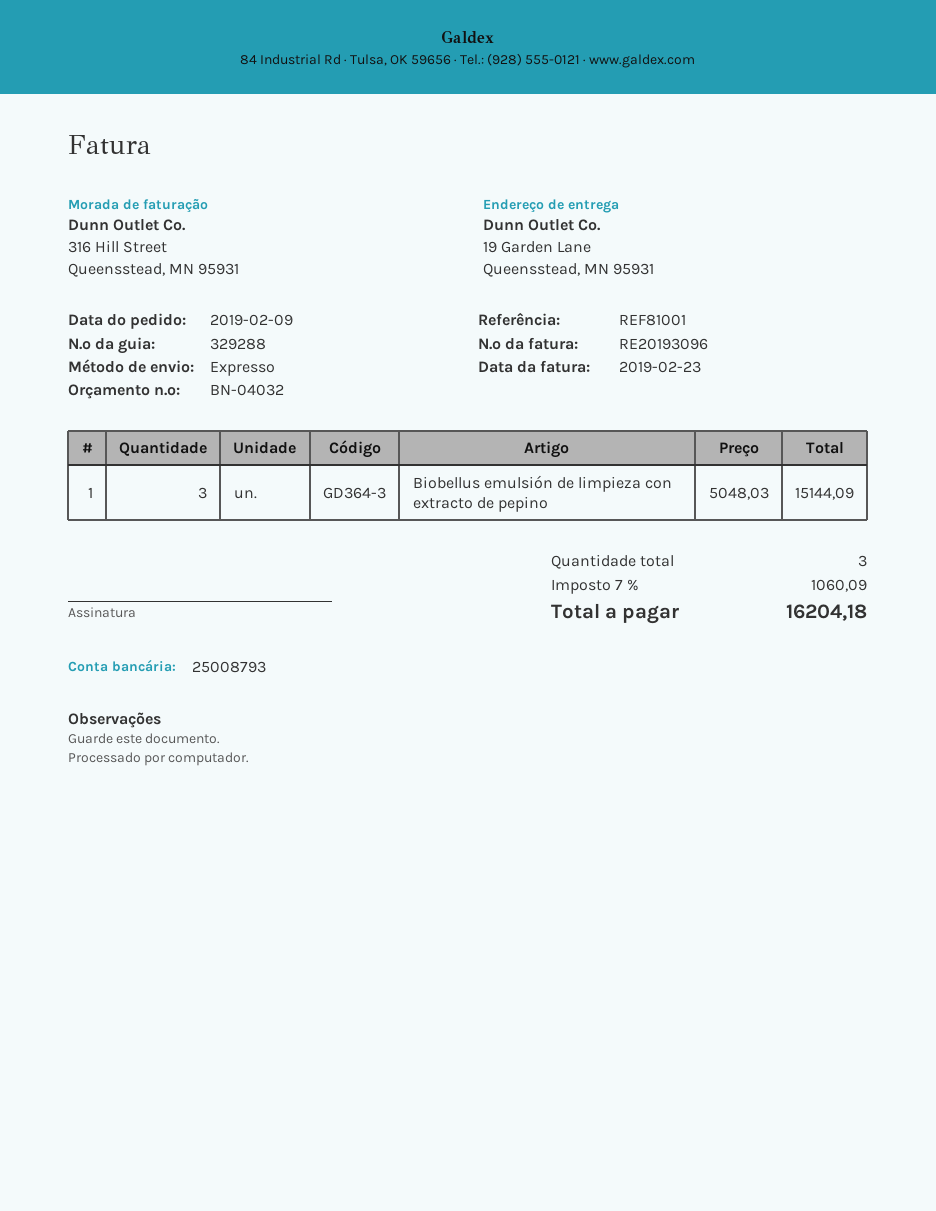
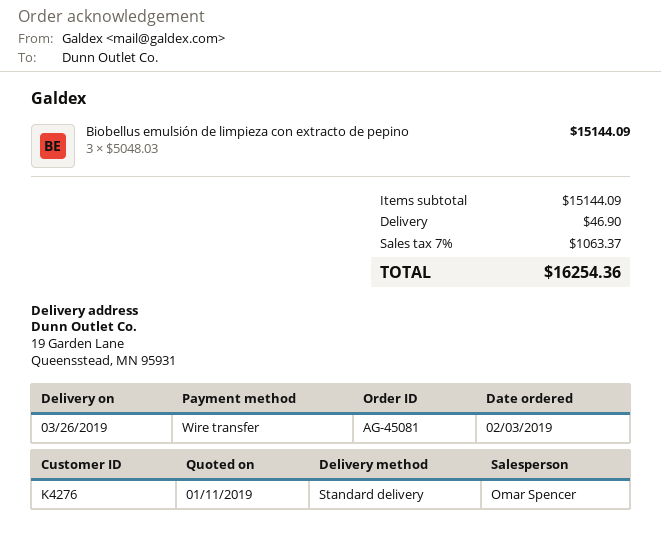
order date: 2019-02-09 -> 2019-02-03
shipping method: express -> standard
shipping: none -> 46.90
tax: 7% = 1060.09 -> 7% = 1063.37
total: 16204.18 -> 16254.36

